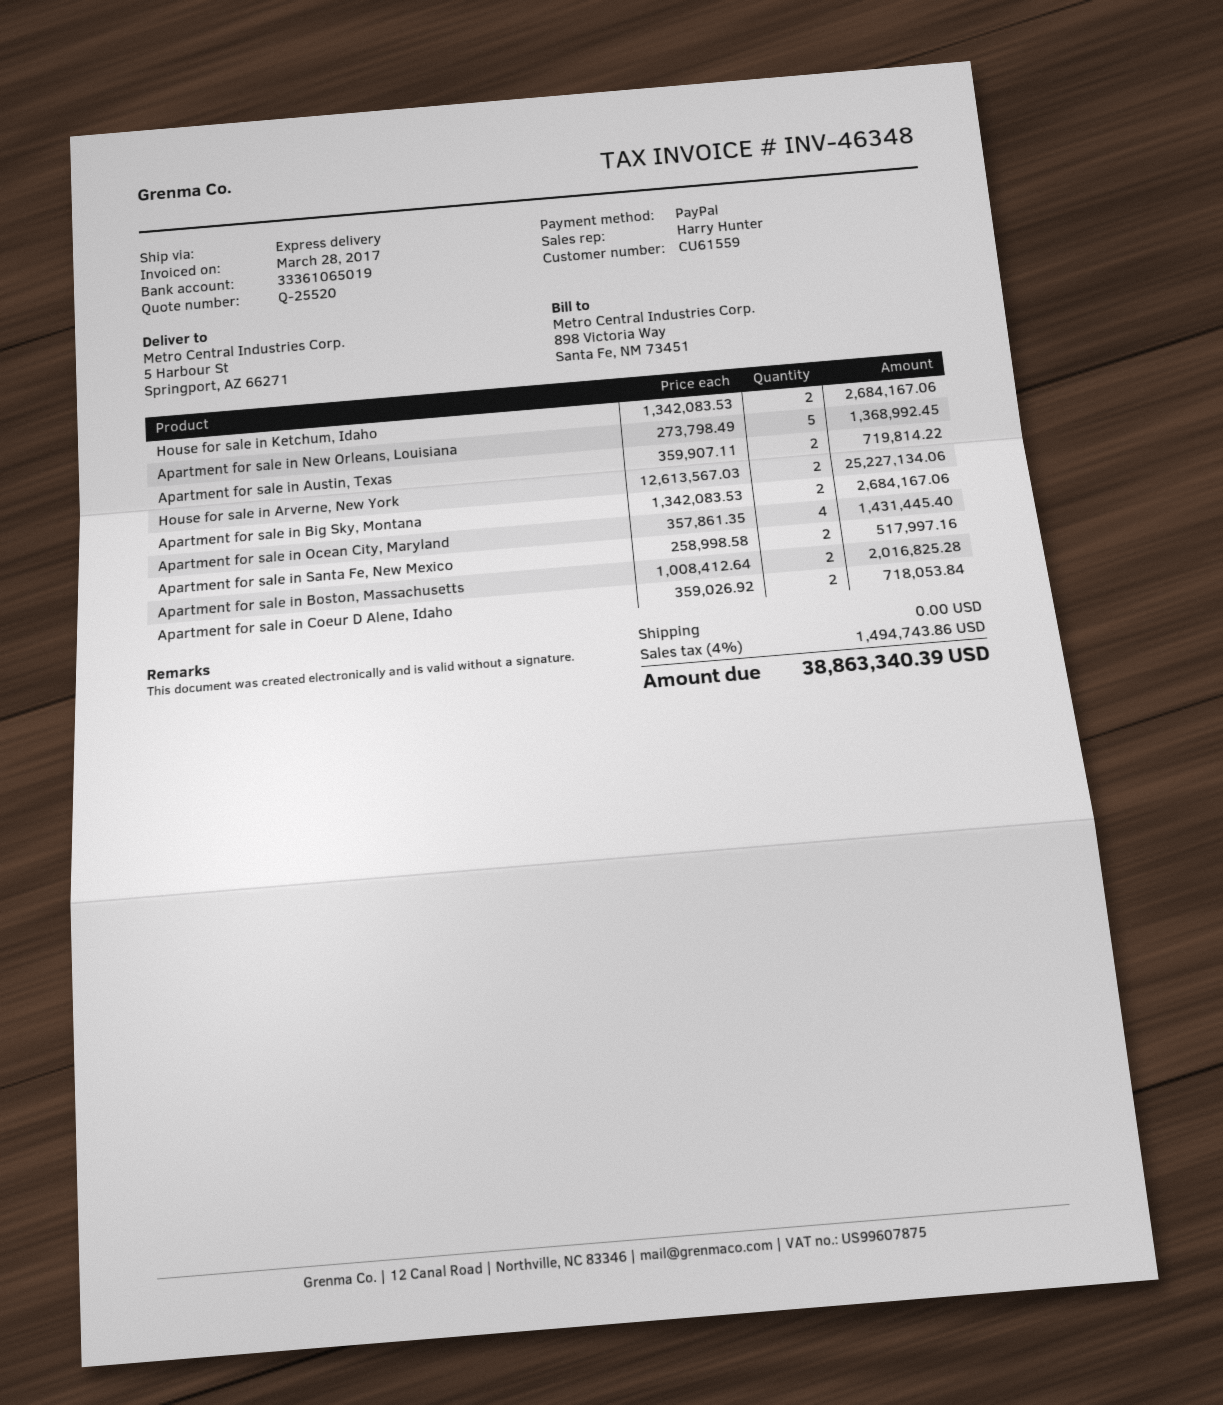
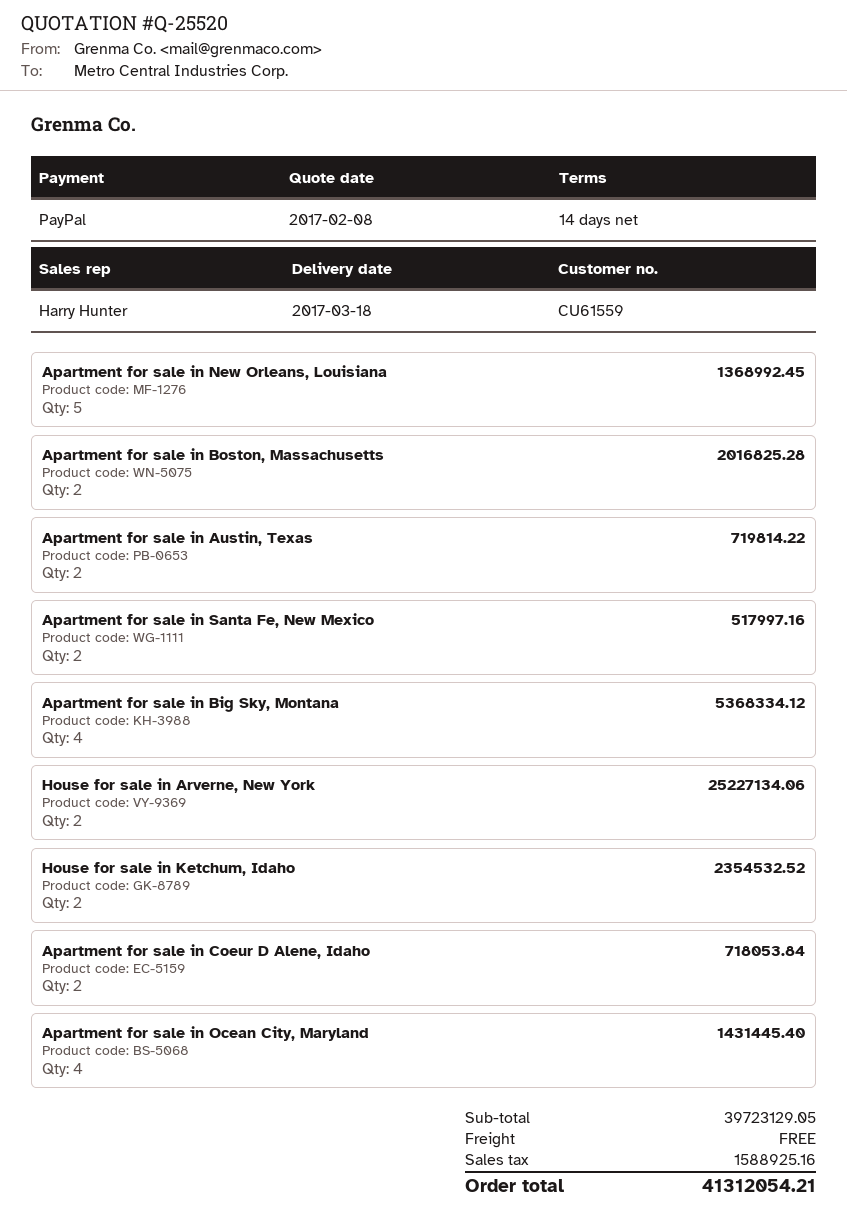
House for sale in Ketchum, Idaho: 2 for 2684167.06 -> 2 for 2354532.52
Apartment for sale in Big Sky, Montana: 2 for 2684167.06 -> 4 for 5368334.12
tax: 1494743.86 -> 1588925.16
total: 38863340.39 -> 41312054.21

